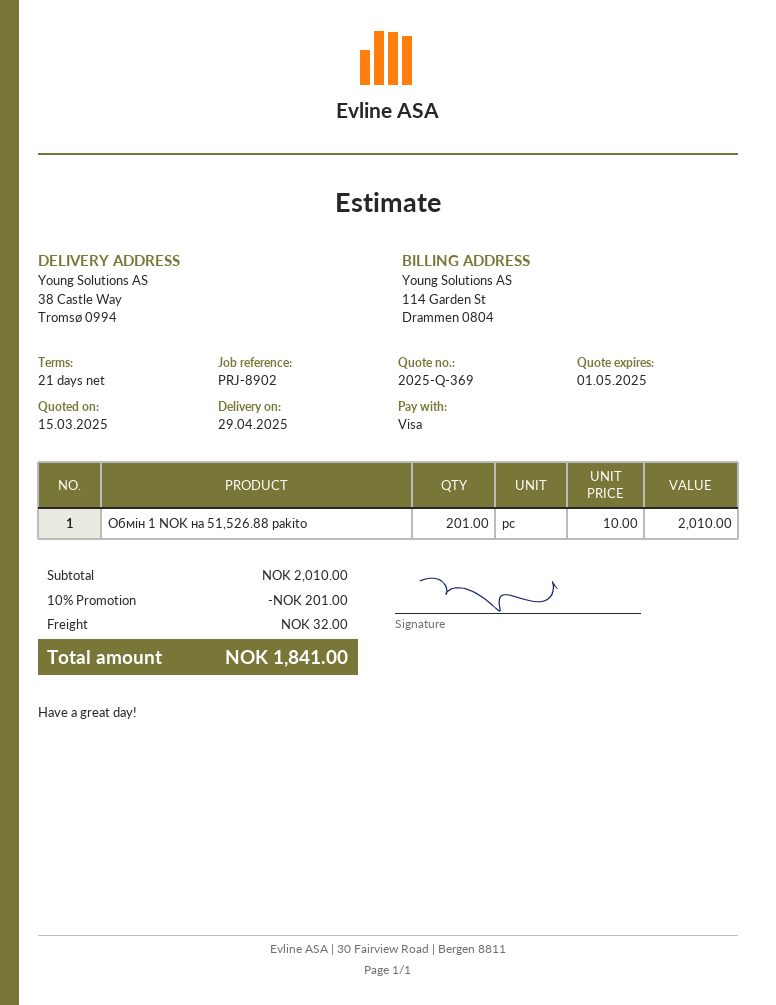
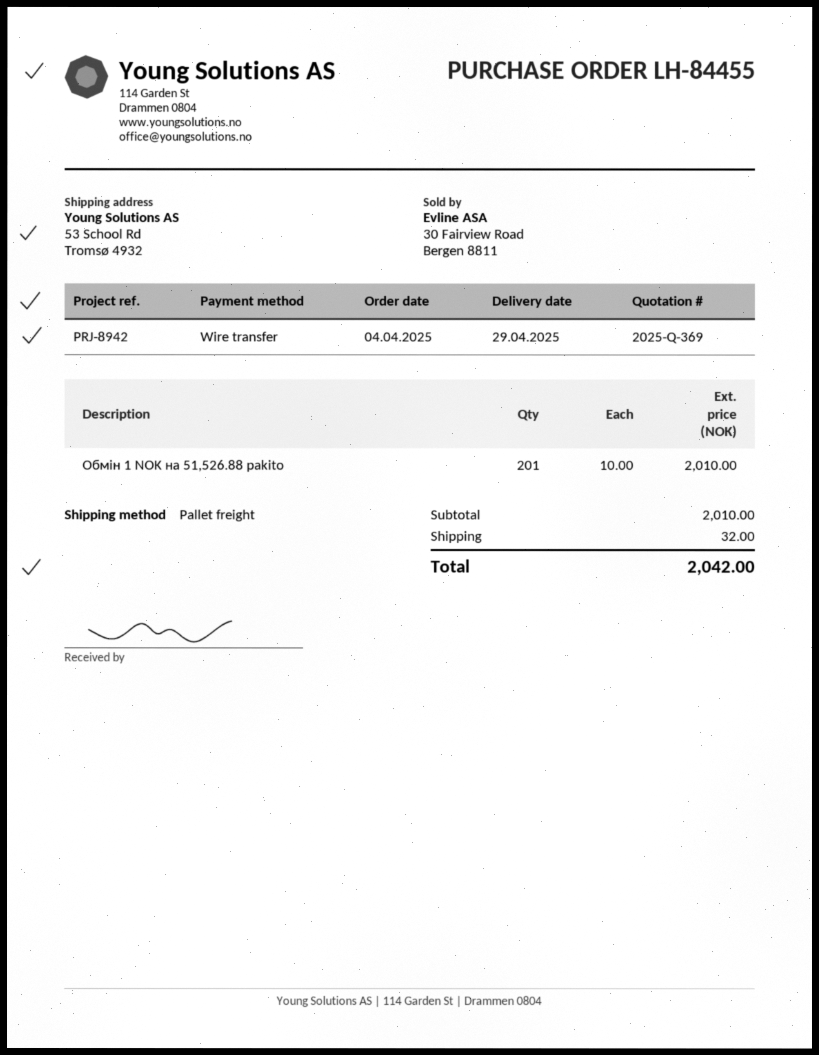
reference: PRJ-8902 -> PRJ-8942
payment method: Visa -> bank transfer
ship to: 38 Castle Way, Tromsø 0994 -> 53 School Rd, Tromsø 4932
discount: 10% = 201.00 -> none
total: 1841.00 -> 2042.00

